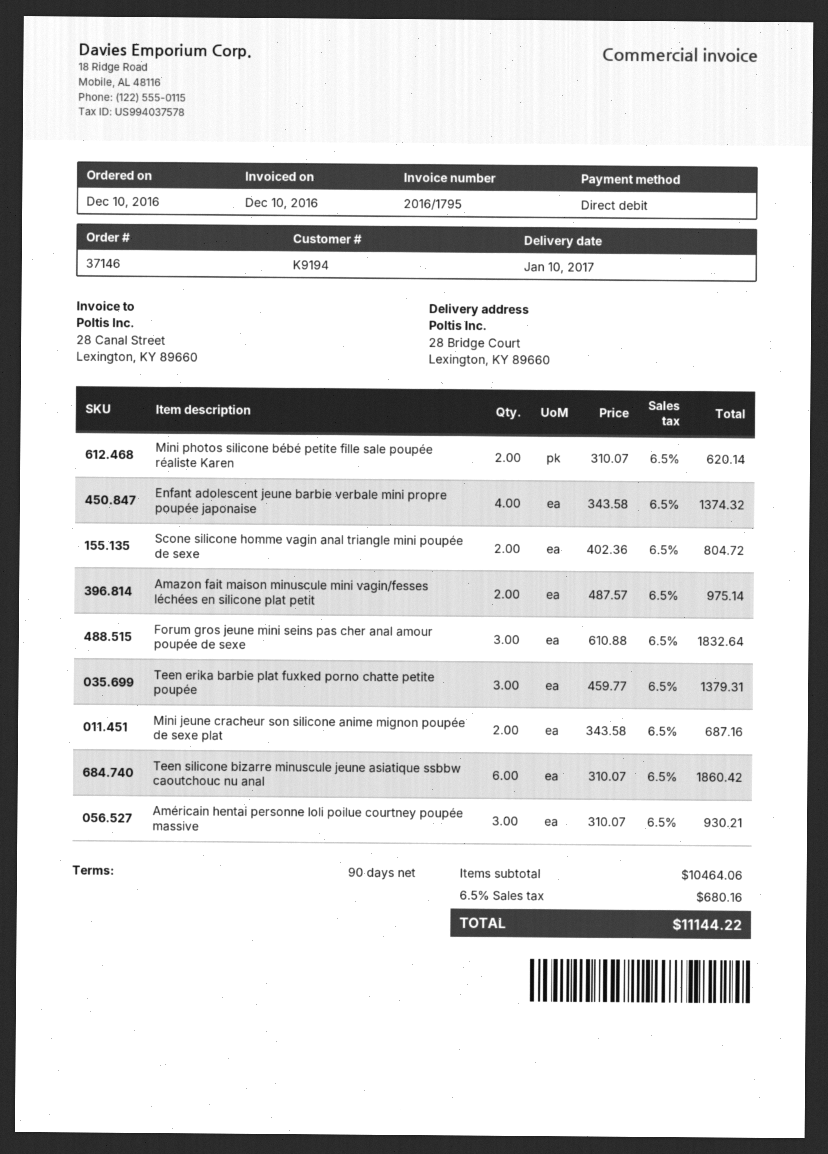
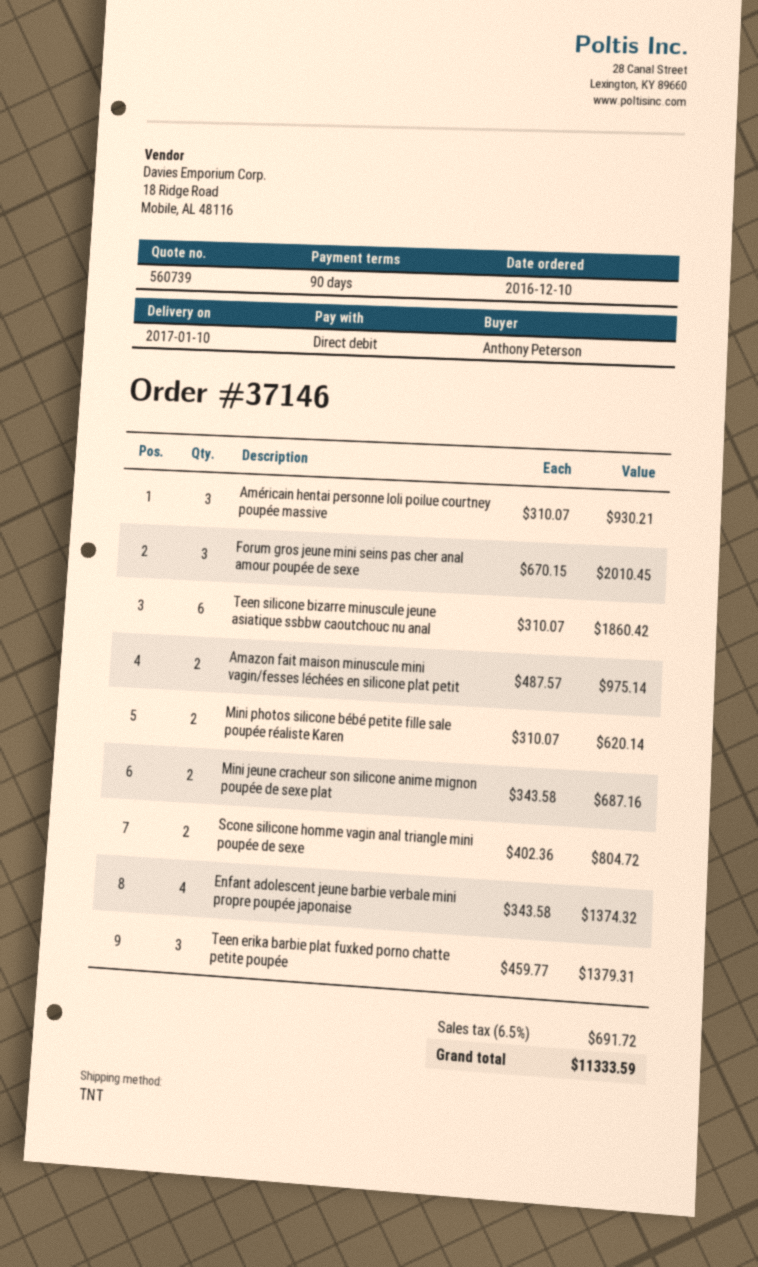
Forum gros jeune mini seins pas cher anal amour poupée de sexe: 3 x 610.88 = 1832.64 -> 3 x 670.15 = 2010.45
tax: 6.5% = 680.16 -> 6.5% = 691.72
total: 11144.22 -> 11333.59

